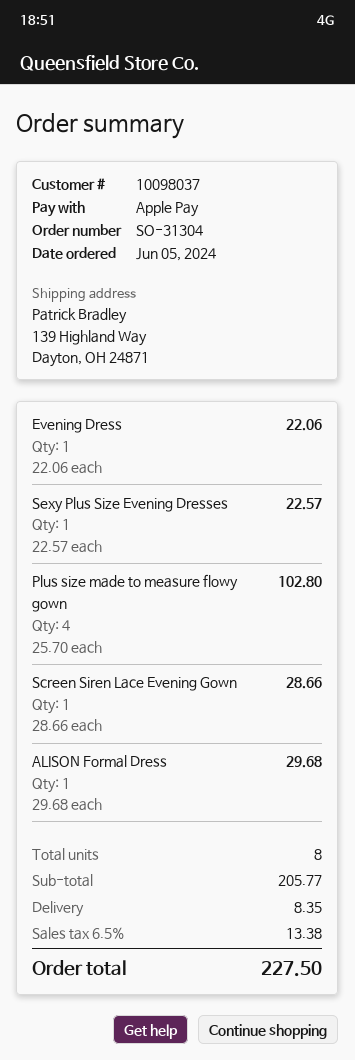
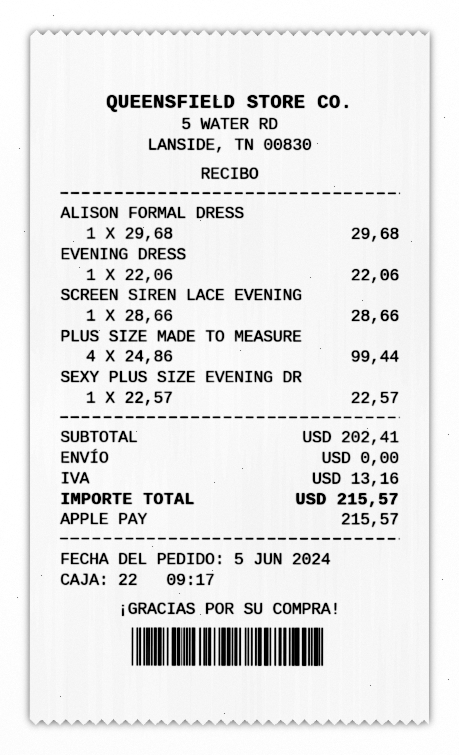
Plus size made to measure flowy gown: 4 x 25.70 = 102.80 -> 4 x 24.86 = 99.44
subtotal: 205.77 -> 202.41
shipping: 8.35 -> 0.00
tax: 13.38 -> 13.16
total: 227.50 -> 215.57

